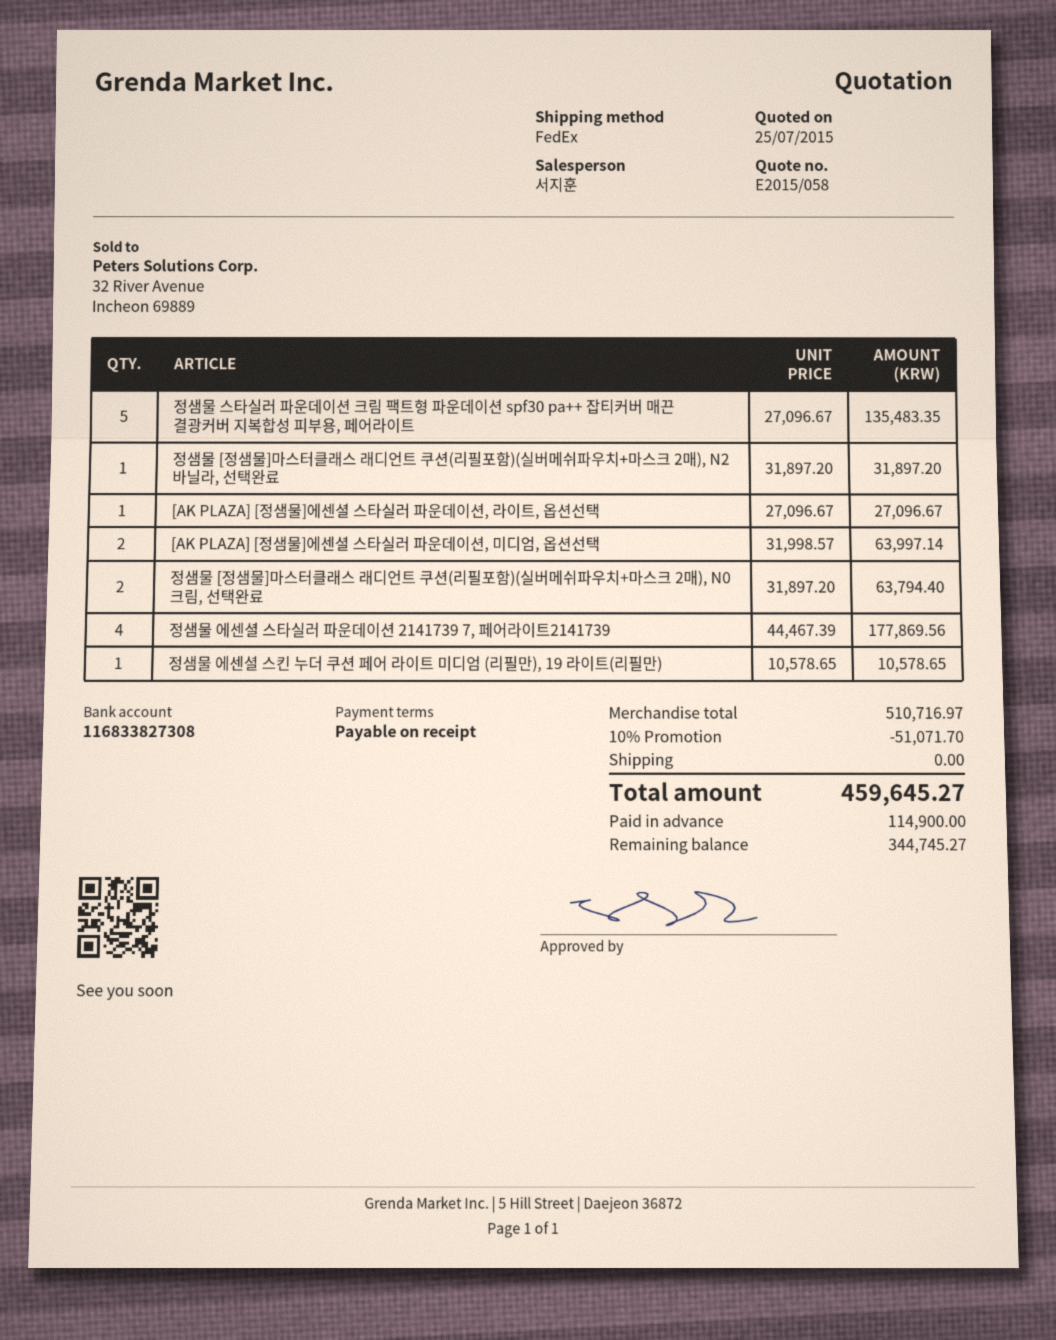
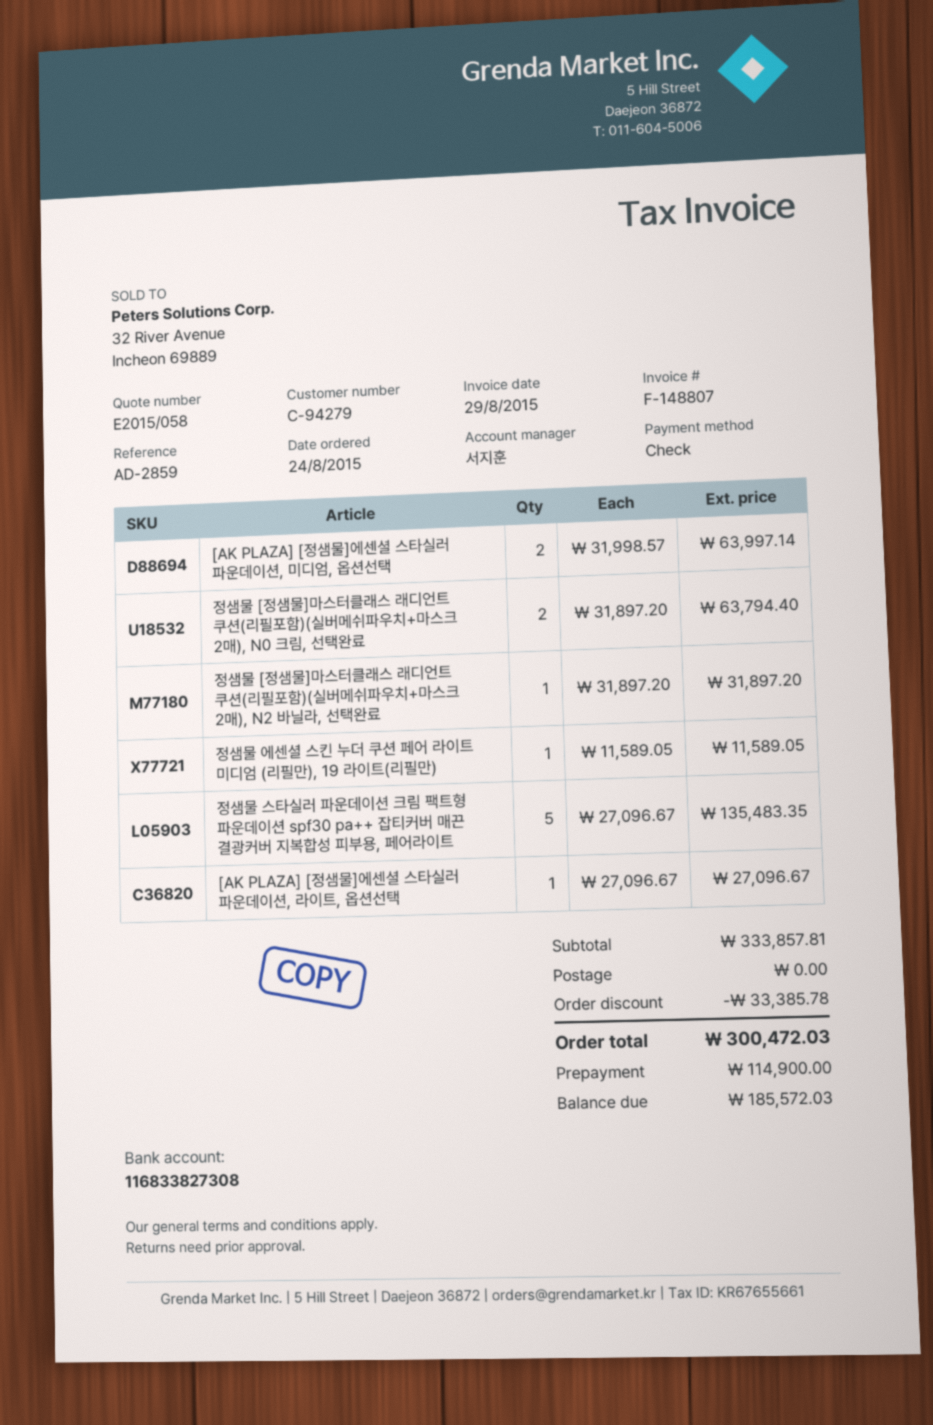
정샘물 에센셜 스타실러 파운데이션 2141739 7, 페어라이트2141739: 4 x 44467.39 = 177869.56 -> none
정샘물 에센셜 스킨 누더 쿠션 페어 라이트 미디엄 (리필만), 19 라이트(리필만): 1 x 10578.65 = 10578.65 -> 1 x 11589.05 = 11589.05
subtotal: 510716.97 -> 333857.81
discount: 51071.70 -> 33385.78
total: 459645.27 -> 300472.03
balance: 344745.27 -> 185572.03

